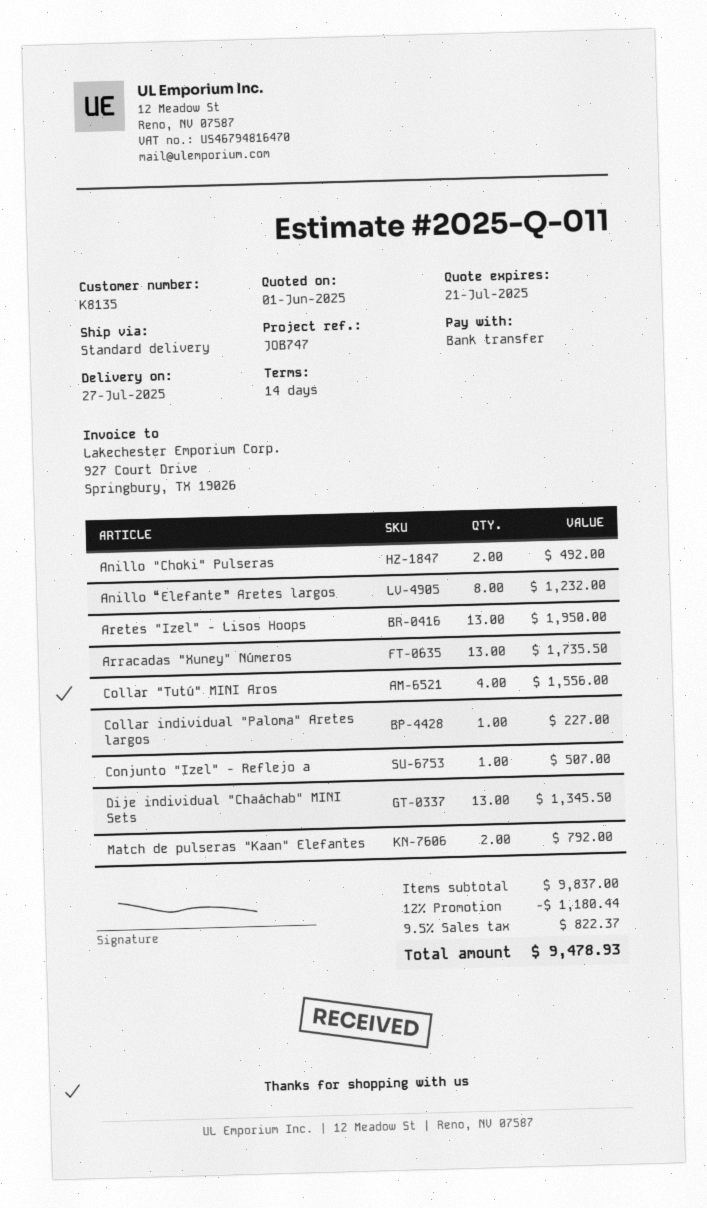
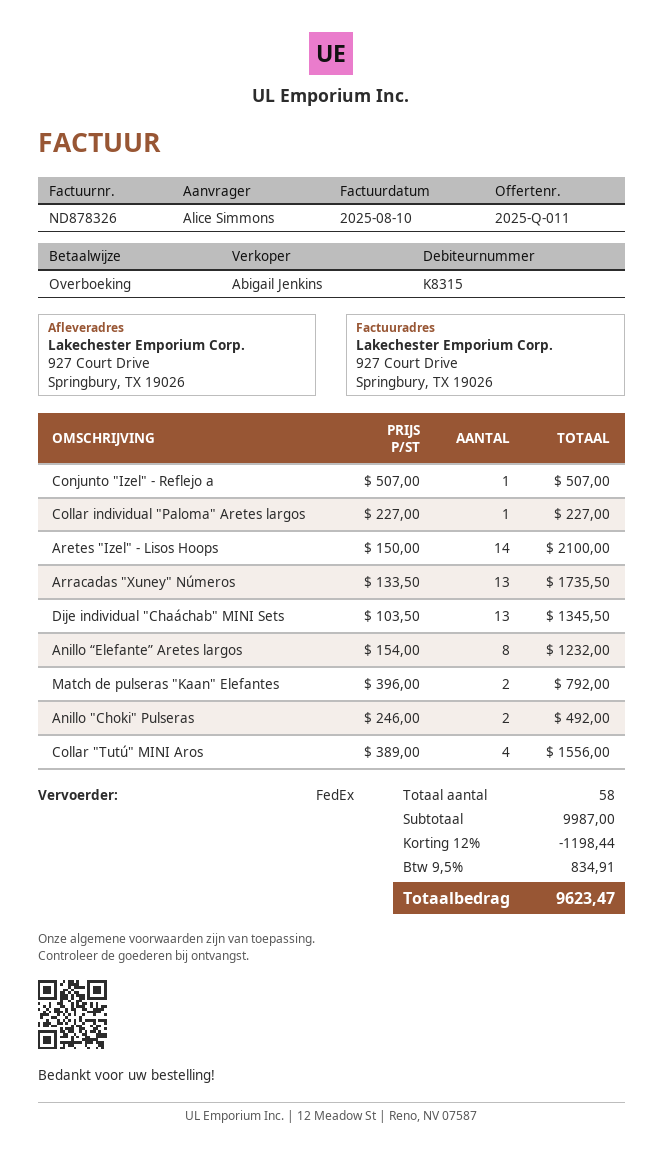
customer number: K8135 -> K8315
shipping method: standard -> FedEx
Aretes "Izel" - Lisos Hoops: 13 for 1950.00 -> 14 for 2100.00
subtotal: 9837.00 -> 9987.00
discount: 12% = 1180.44 -> 12% = 1198.44
tax: 9.5% = 822.37 -> 9.5% = 834.91
total: 9478.93 -> 9623.47

